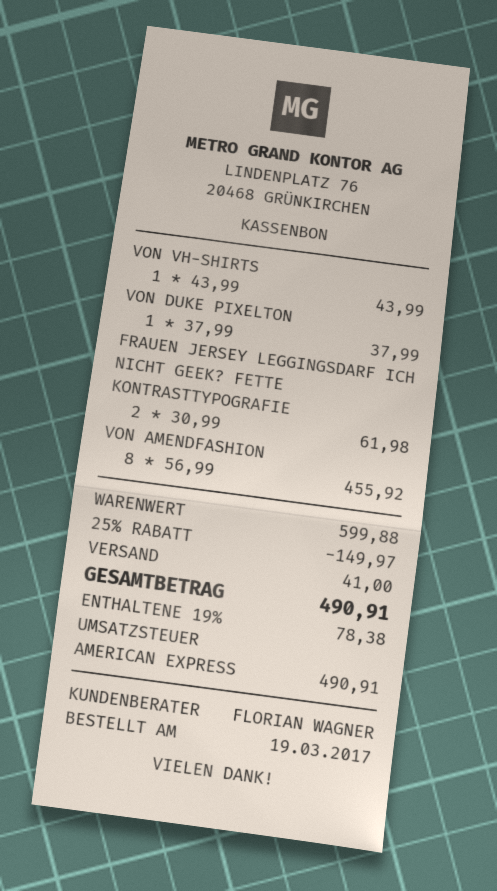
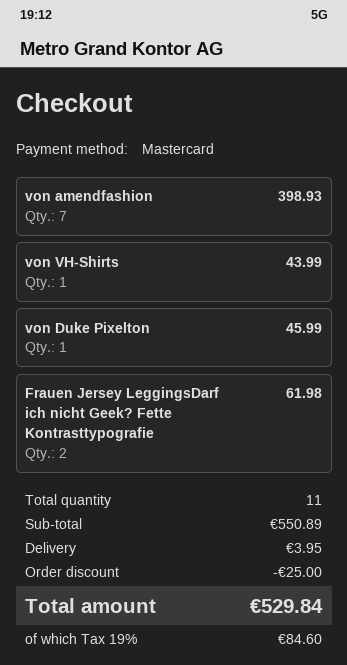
payment method: American Express -> Mastercard
VON DUKE PIXELTON: 1 for 37.99 -> 1 for 45.99
VON AMENDFASHION: 8 for 455.92 -> 7 for 398.93
subtotal: 599.88 -> 550.89
discount: 149.97 -> 25.00
shipping: 41.00 -> 3.95
tax: 19% = 78.38 -> 19% = 84.60
total: 490.91 -> 529.84

